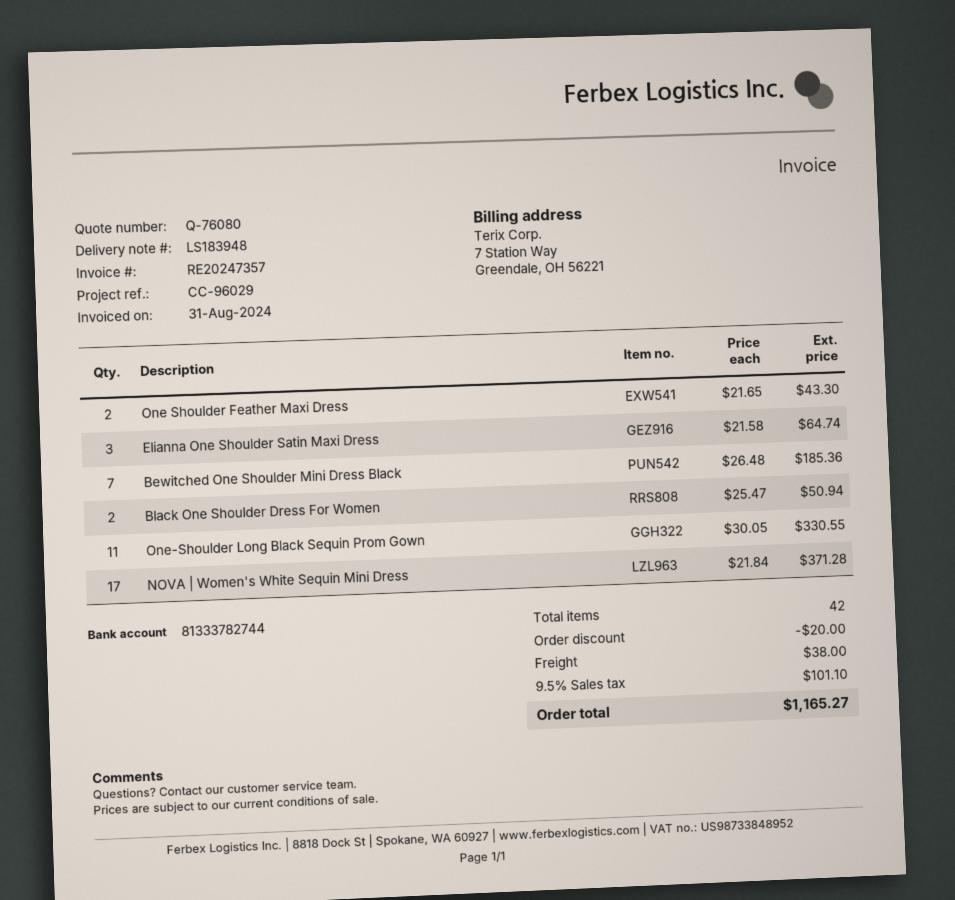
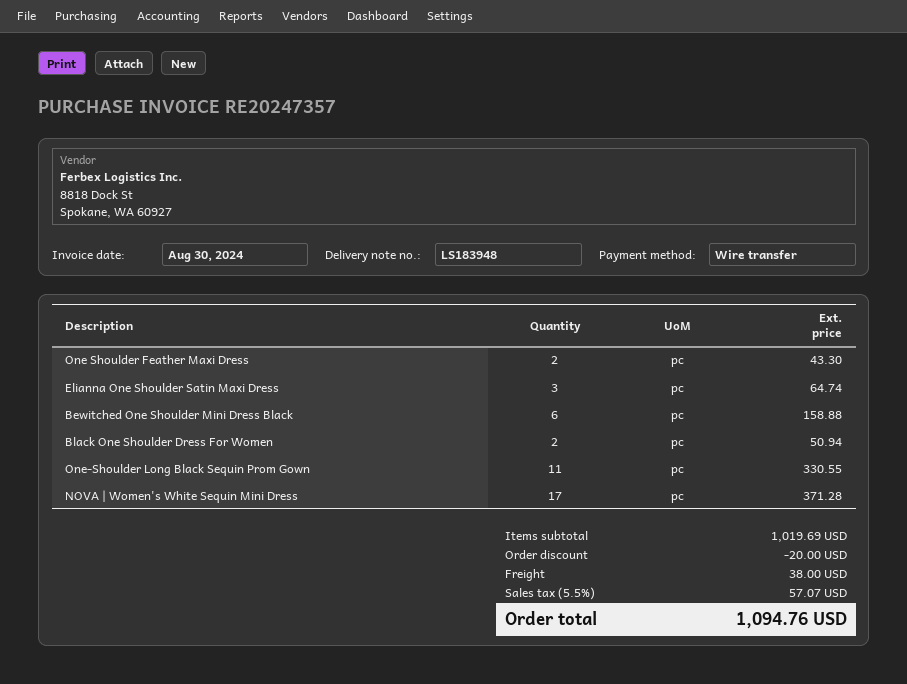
invoice date: 2024-08-31 -> 2024-08-30
Bewitched One Shoulder Mini Dress Black: 7 for 185.36 -> 6 for 158.88
tax: 9.5% = 101.10 -> 5.5% = 57.07
total: 1165.27 -> 1094.76

